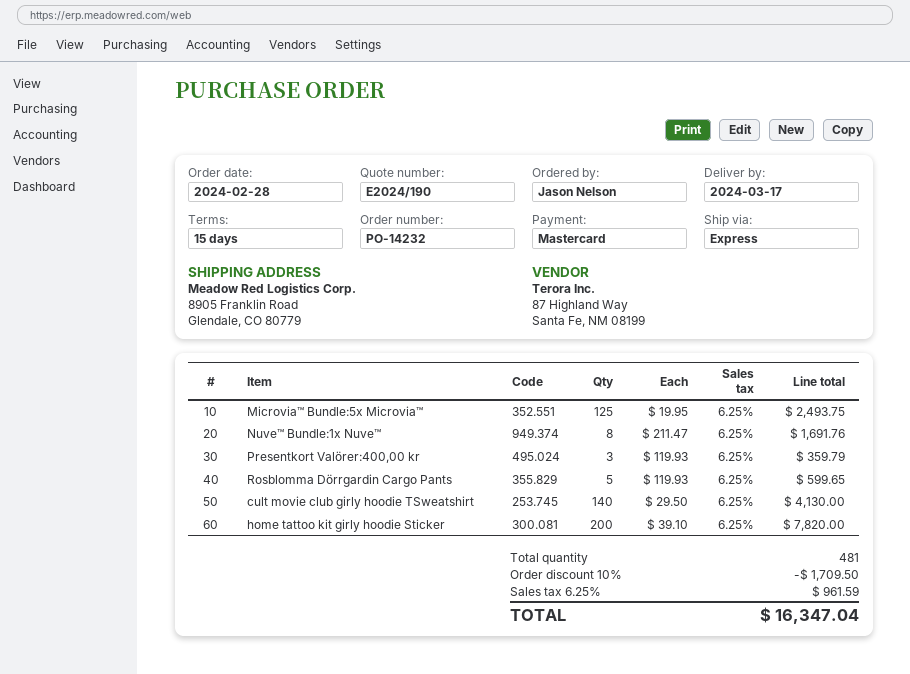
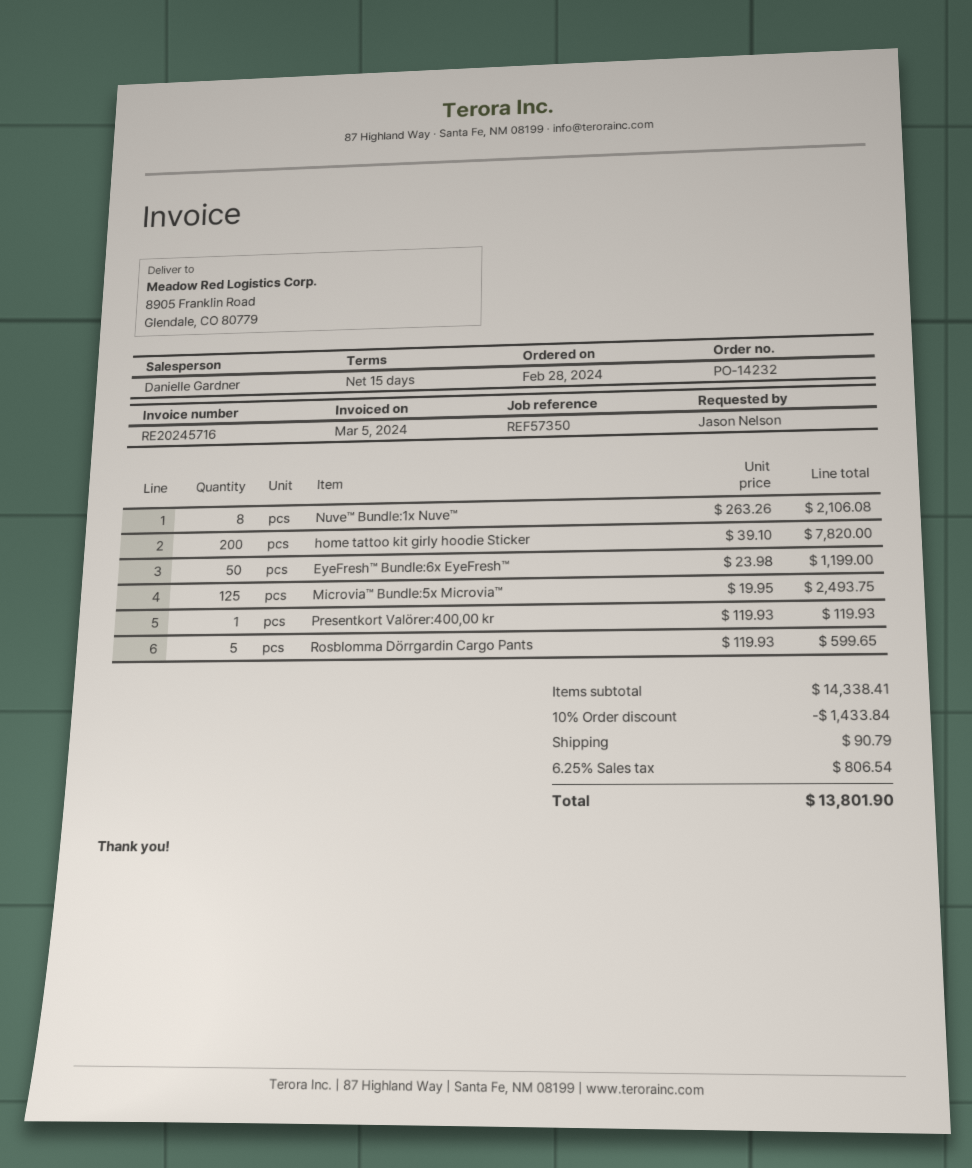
Nuve™ Bundle:1x Nuve™: 8 x 211.47 = 1691.76 -> 8 x 263.26 = 2106.08
Presentkort Valörer:400,00 kr: 3 x 119.93 = 359.79 -> 1 x 119.93 = 119.93
cult movie club girly hoodie TSweatshirt: 140 x 29.50 = 4130.00 -> none
EyeFresh™ Bundle:6x EyeFresh™: none -> 50 x 23.98 = 1199.00
discount: 10% = 1709.50 -> 10% = 1433.84
shipping: none -> 90.79
tax: 6.25% = 961.59 -> 6.25% = 806.54
total: 16347.04 -> 13801.90

